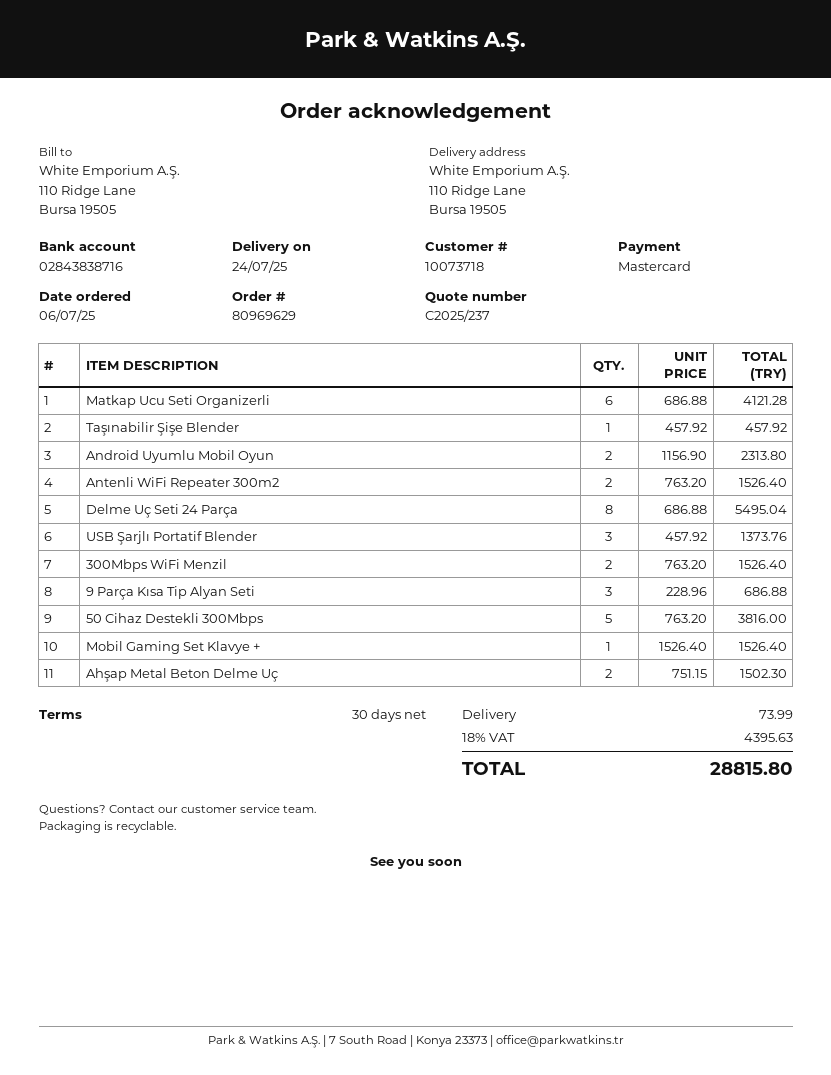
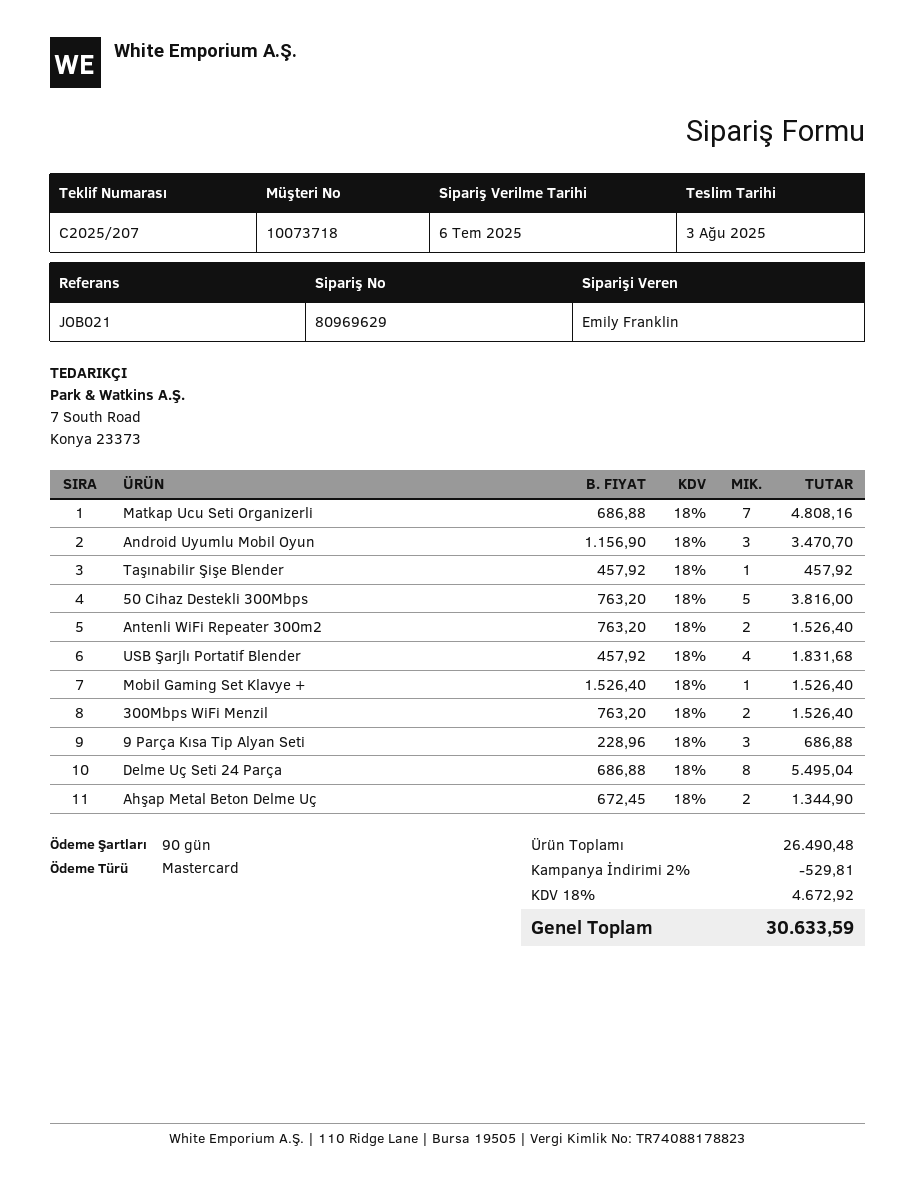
quote number: C2025/237 -> C2025/207
delivery date: 2025-07-24 -> 2025-08-03
payment terms: 30 days -> 90 days
Matkap Ucu Seti Organizerli: 6 x 686.88 = 4121.28 -> 7 x 686.88 = 4808.16
Android Uyumlu Mobil Oyun: 2 x 1156.90 = 2313.80 -> 3 x 1156.90 = 3470.70
USB Şarjlı Portatif Blender: 3 x 457.92 = 1373.76 -> 4 x 457.92 = 1831.68
Ahşap Metal Beton Delme Uç: 2 x 751.15 = 1502.30 -> 2 x 672.45 = 1344.90
discount: none -> 2% = 529.81
shipping: 73.99 -> none
tax: 18% = 4395.63 -> 18% = 4672.92
total: 28815.80 -> 30633.59

